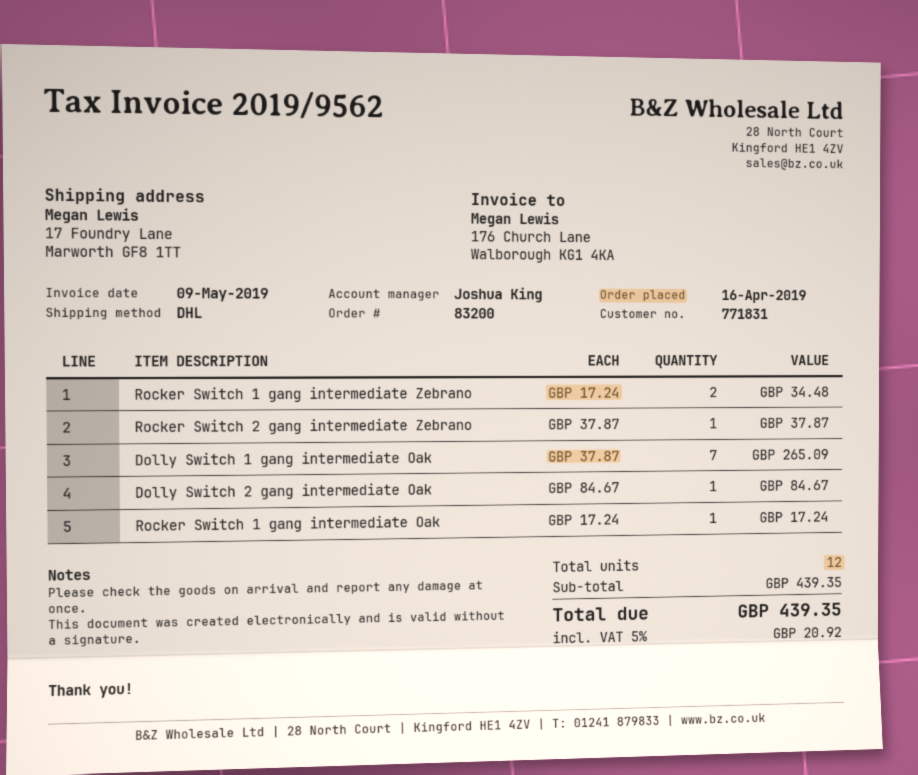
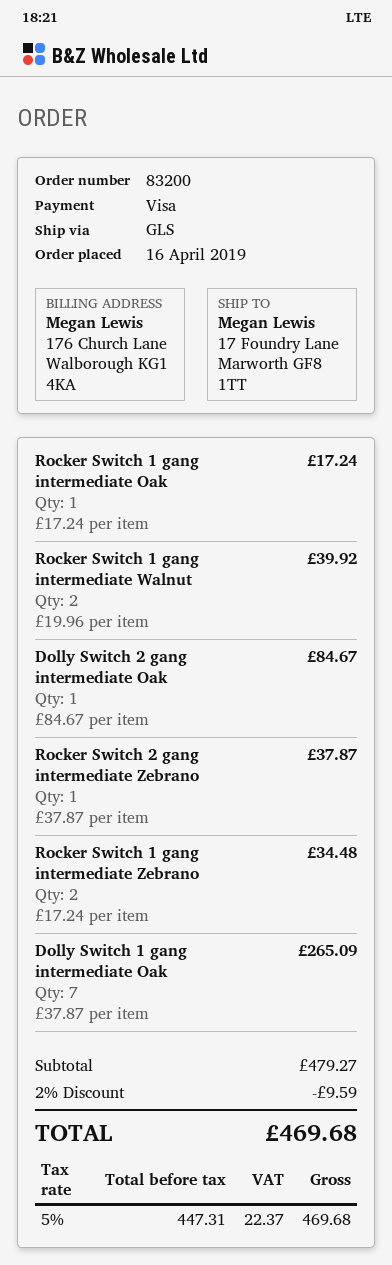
shipping method: DHL -> GLS
Rocker Switch 1 gang intermediate Walnut: none -> 2 x 19.96 = 39.92
subtotal: 439.35 -> 479.27
discount: none -> 2% = 9.59
tax: 5% = 20.92 -> 5% = 22.37
total: 439.35 -> 469.68

